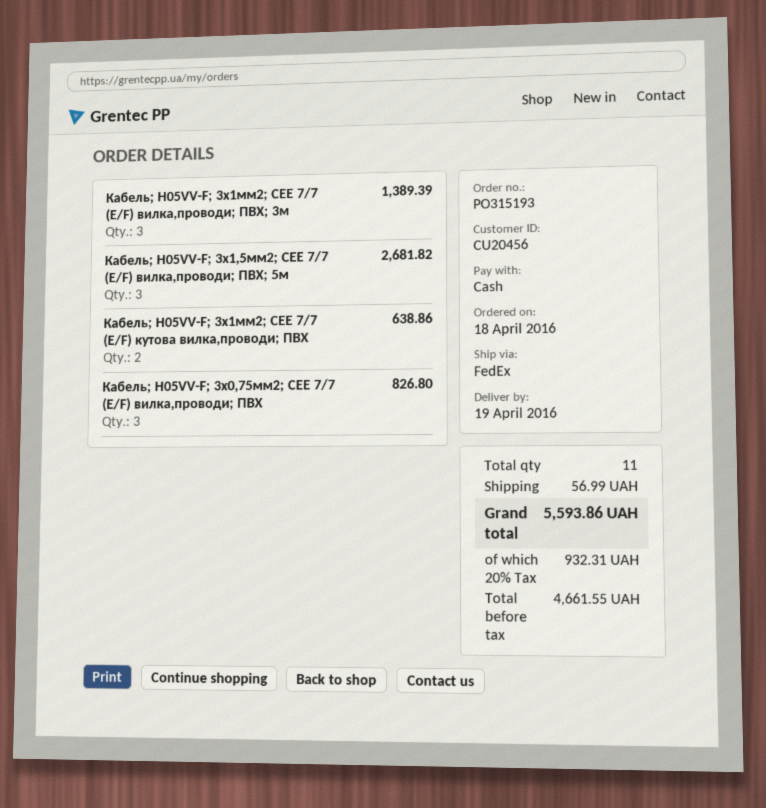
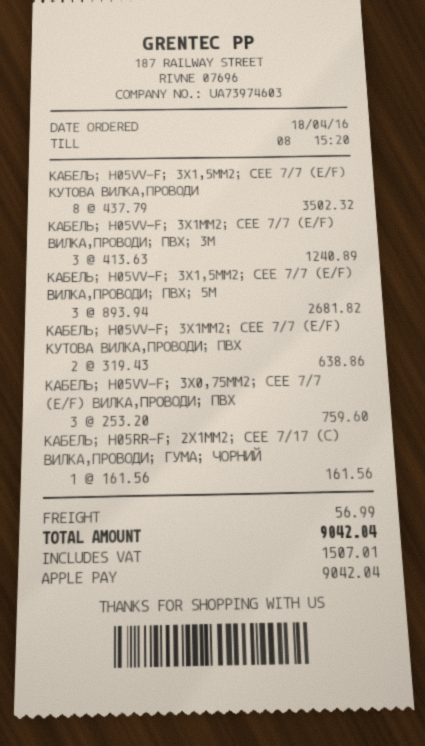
payment method: cash -> Apple Pay
Кабель; H05VV-F; 3x1мм2; CEE 7/7 (E/F) вилка,проводи; ПВХ; 3м: 3 for 1389.39 -> 3 for 1240.89
Кабель; H05VV-F; 3x0,75мм2; CEE 7/7 (E/F) вилка,проводи; ПВХ: 3 for 826.80 -> 3 for 759.60
КАБЕЛЬ; H05VV-F; 3X1,5ММ2; CEE 7/7 (E/F) КУТОВА ВИЛКА,ПРОВОДИ: none -> 8 for 3502.32
КАБЕЛЬ; H05RR-F; 2X1ММ2; CEE 7/17 (C) ВИЛКА,ПРОВОДИ; ГУМА; ЧОРНИЙ: none -> 1 for 161.56
tax: 932.31 -> 1507.01
total: 5593.86 -> 9042.04

